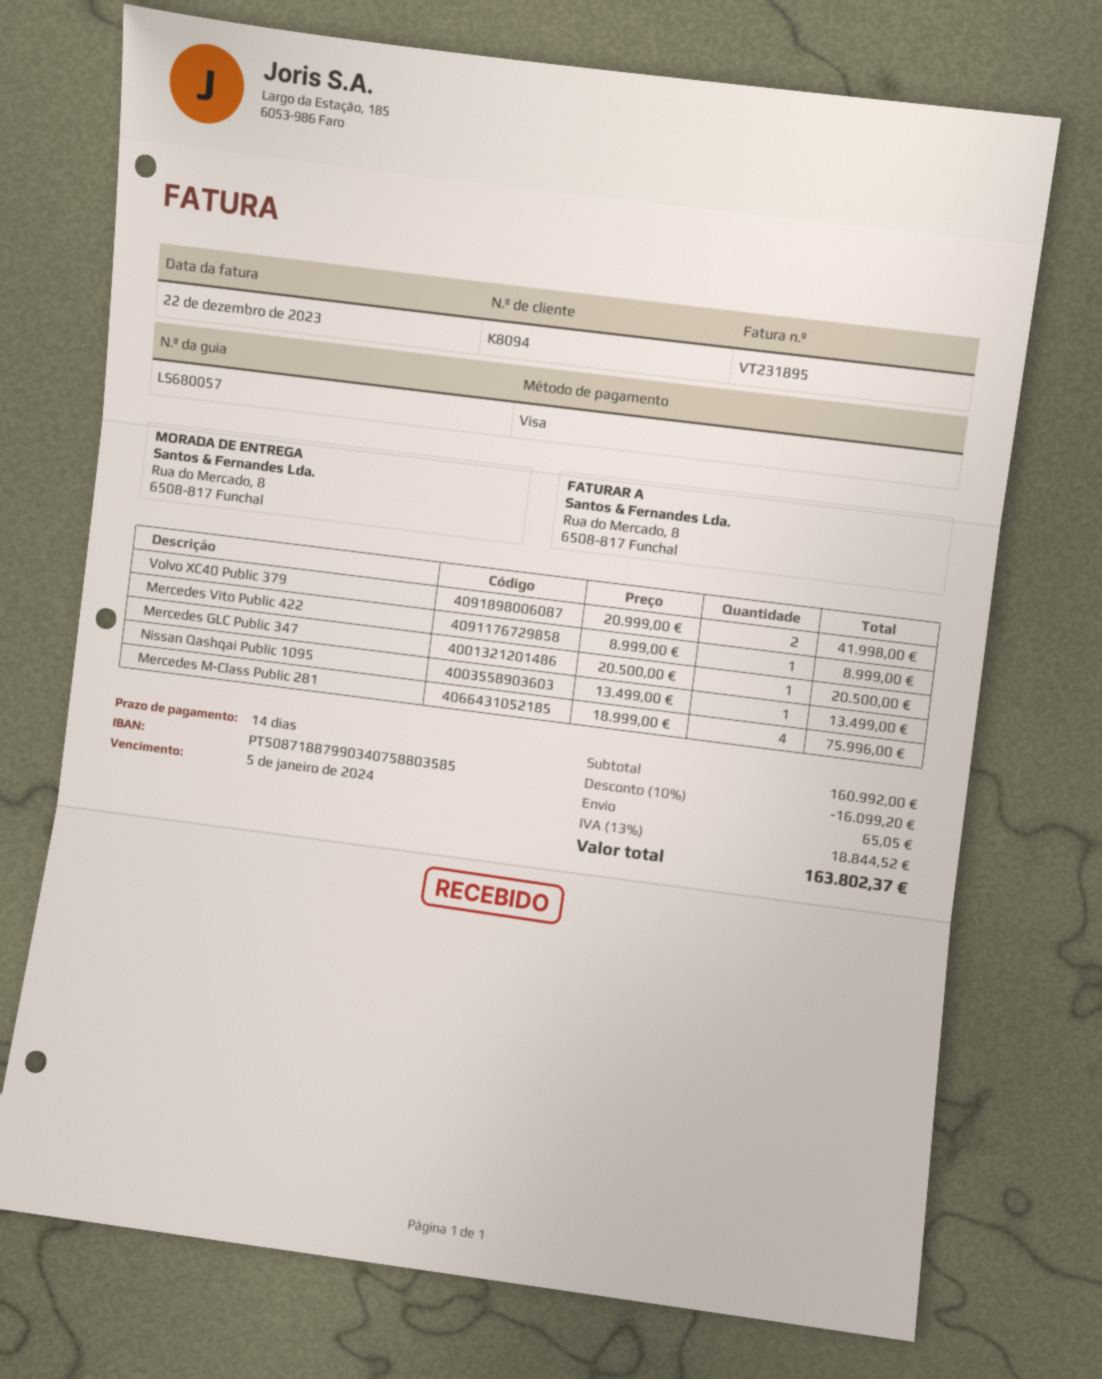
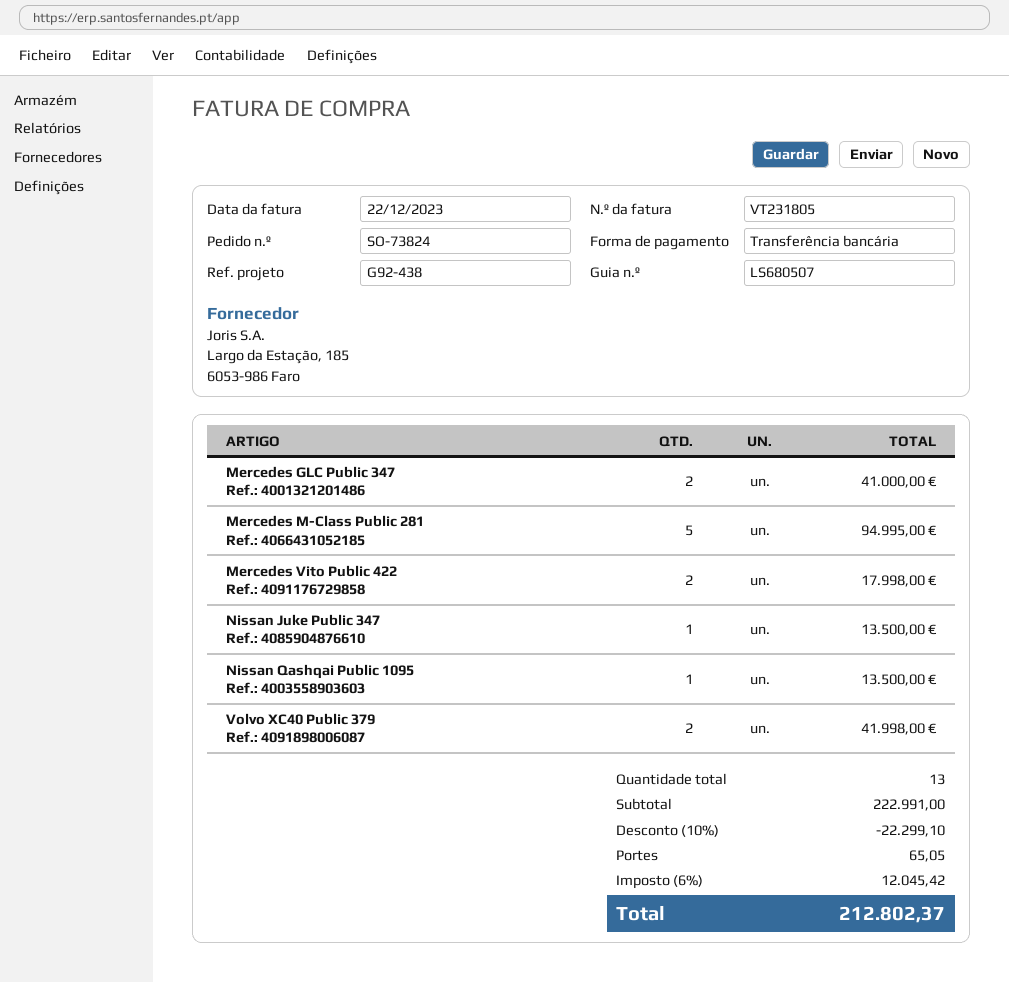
delivery note number: LS680057 -> LS680507
invoice number: VT231895 -> VT231805
payment method: Visa -> bank transfer
Mercedes Vito Public 422: 1 for 8999.00 -> 2 for 17998.00
Mercedes GLC Public 347: 1 for 20500.00 -> 2 for 41000.00
Nissan Qashqai Public 1095: 1 for 13499.00 -> 1 for 13500.00
Mercedes M-Class Public 281: 4 for 75996.00 -> 5 for 94995.00
Nissan Juke Public 347: none -> 1 for 13500.00
subtotal: 160992.00 -> 222991.00
discount: 10% = 16099.20 -> 10% = 22299.10
tax: 13% = 18844.52 -> 6% = 12045.42
total: 163802.37 -> 212802.37

